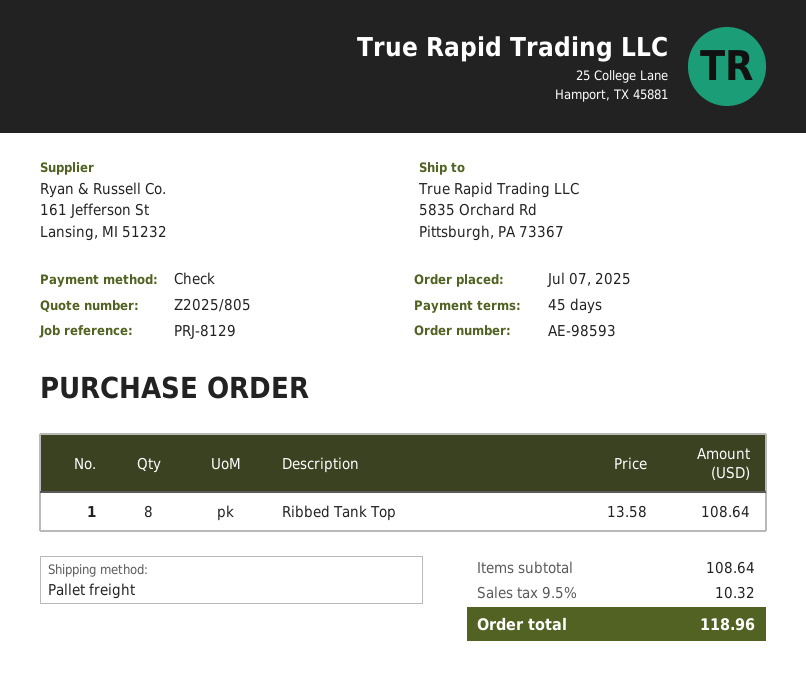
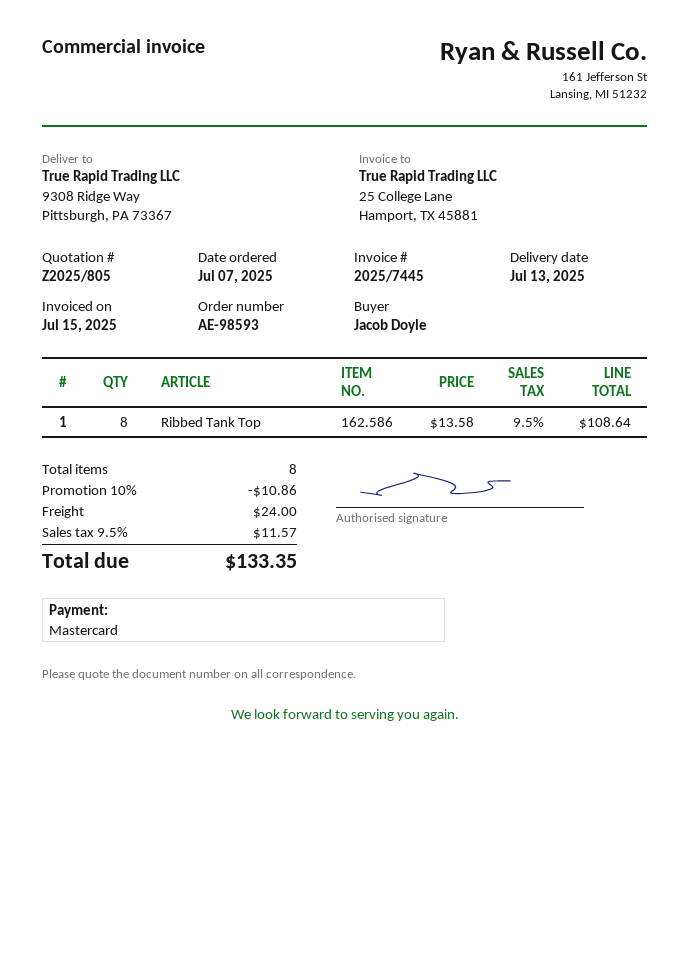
payment method: cheque -> Mastercard
ship to: 5835 Orchard Rd, Pittsburgh, PA 73367 -> 9308 Ridge Way, Pittsburgh, PA 73367
discount: none -> 10% = 10.86
shipping: none -> 24.00
tax: 9.5% = 10.32 -> 9.5% = 11.57
total: 118.96 -> 133.35

